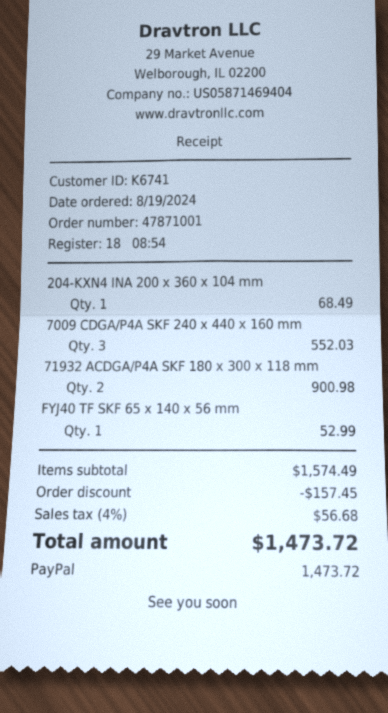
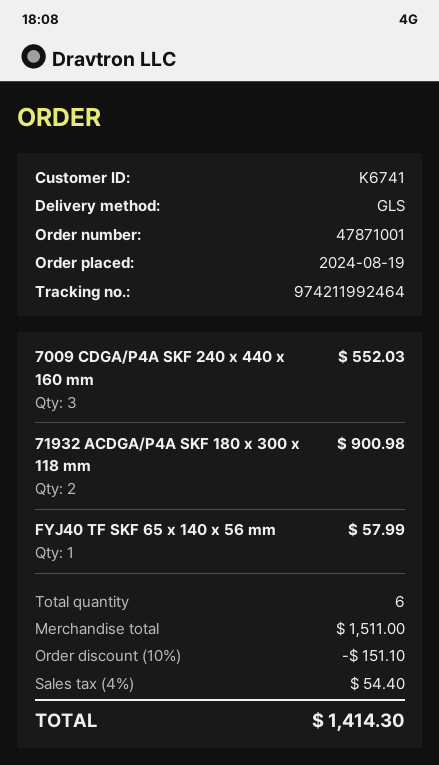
204-KXN4 INA 200 x 360 x 104 mm: 1 for 68.49 -> none
FYJ40 TF SKF 65 x 140 x 56 mm: 1 for 52.99 -> 1 for 57.99
subtotal: 1574.49 -> 1511.00
discount: 157.45 -> 151.10
tax: 4% = 56.68 -> 4% = 54.40
total: 1473.72 -> 1414.30

